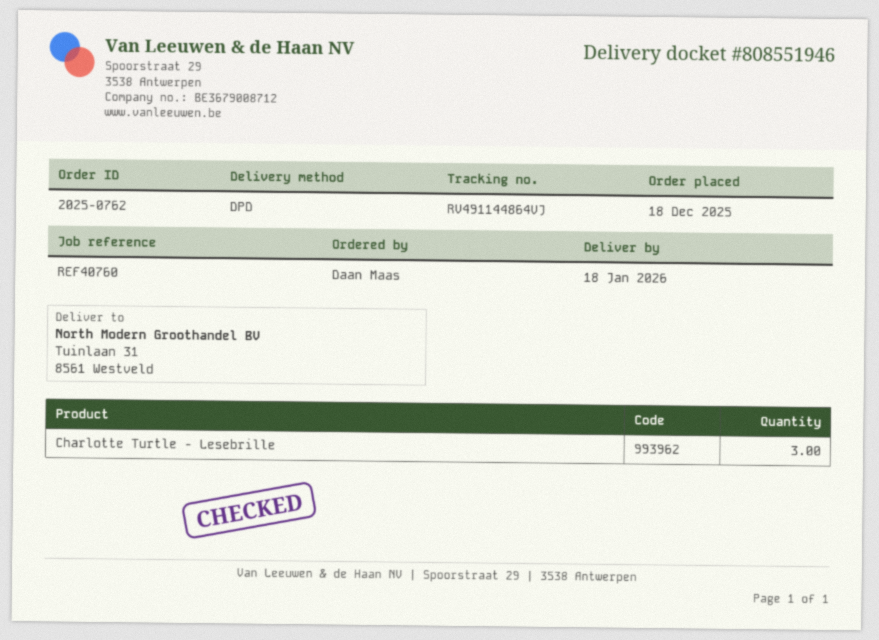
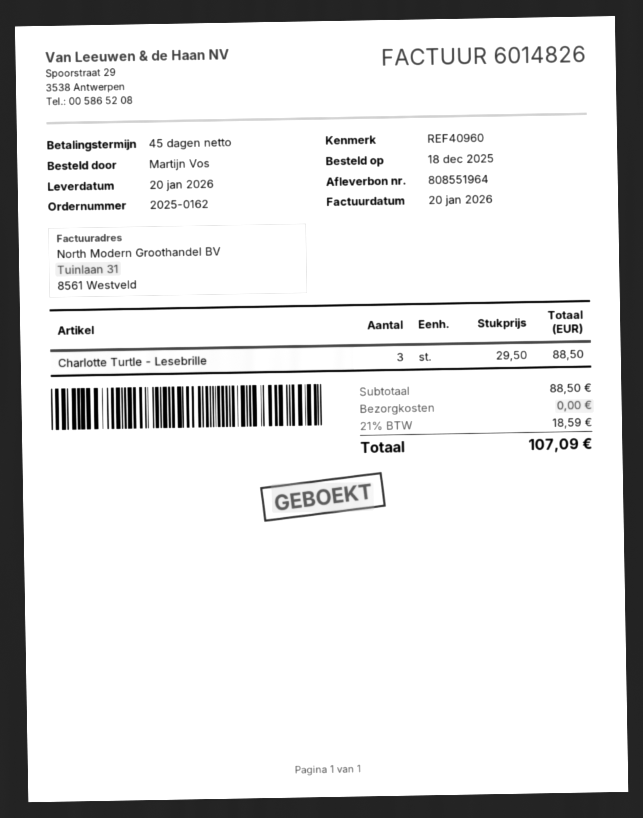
order number: 2025-0762 -> 2025-0162
delivery note number: 808551946 -> 808551964
delivery date: 2026-01-18 -> 2026-01-20
reference: REF40760 -> REF40960
ordered by: Daan Maas -> Martijn Vos

